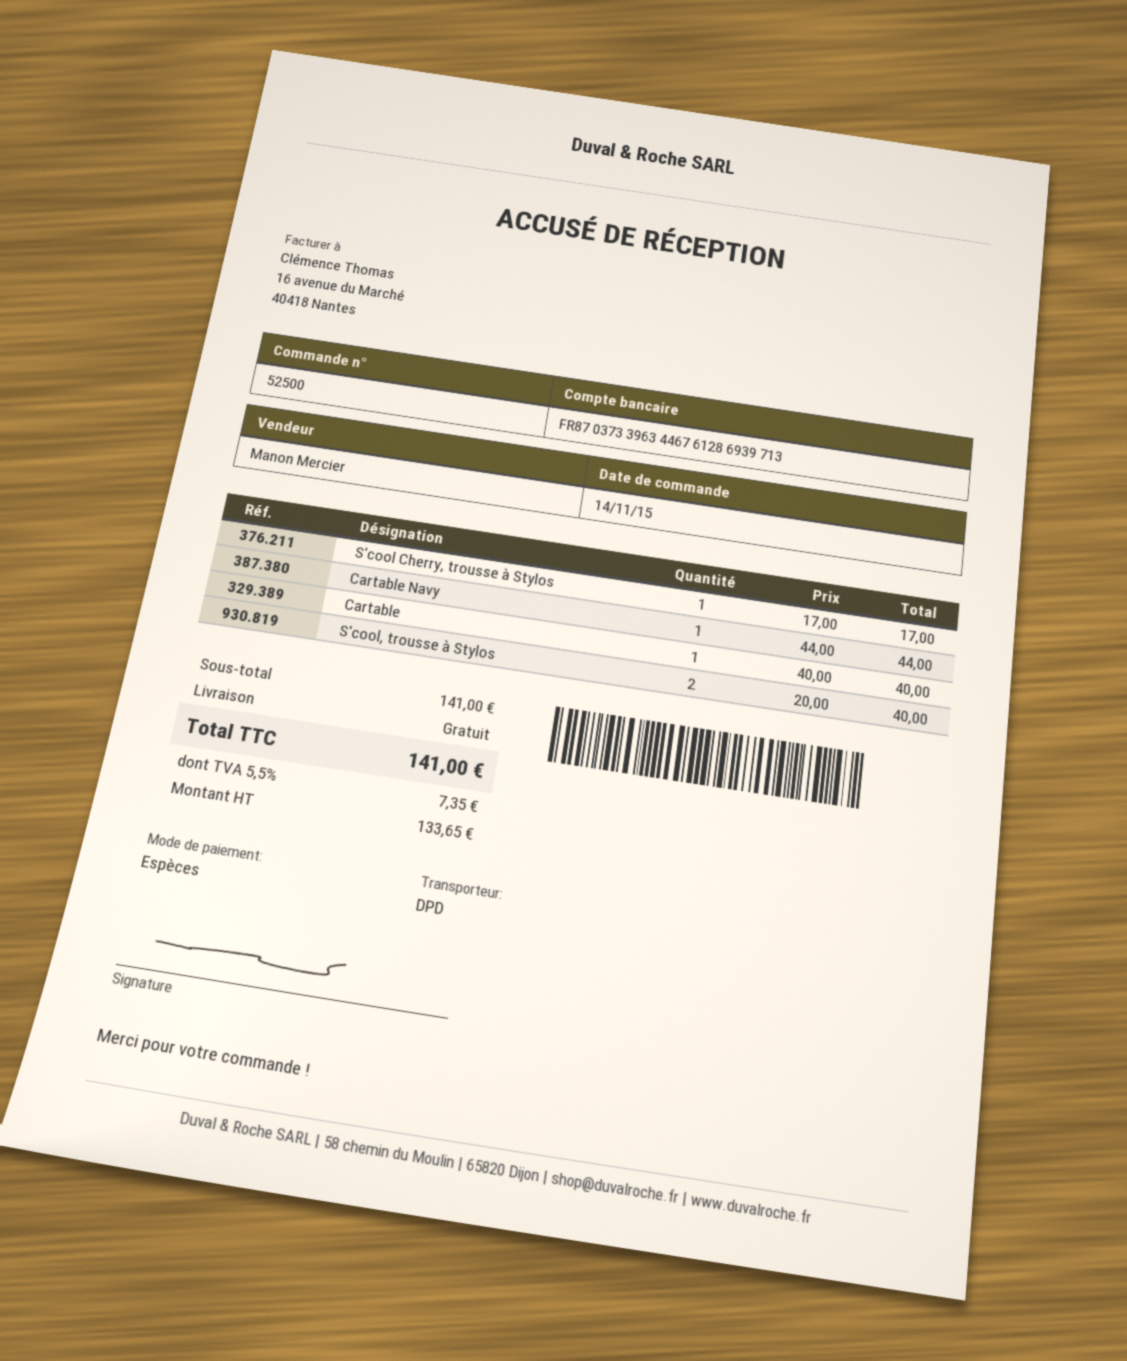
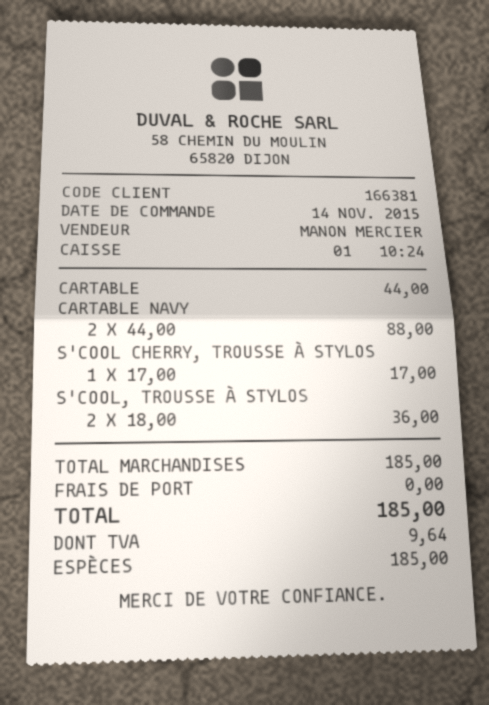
Cartable Navy: 1 x 44.00 = 44.00 -> 2 x 44.00 = 88.00
Cartable: 1 x 40.00 = 40.00 -> 1 x 44.00 = 44.00
S'cool, trousse à Stylos: 2 x 20.00 = 40.00 -> 2 x 18.00 = 36.00
subtotal: 141.00 -> 185.00
tax: 7.35 -> 9.64
total: 141.00 -> 185.00

